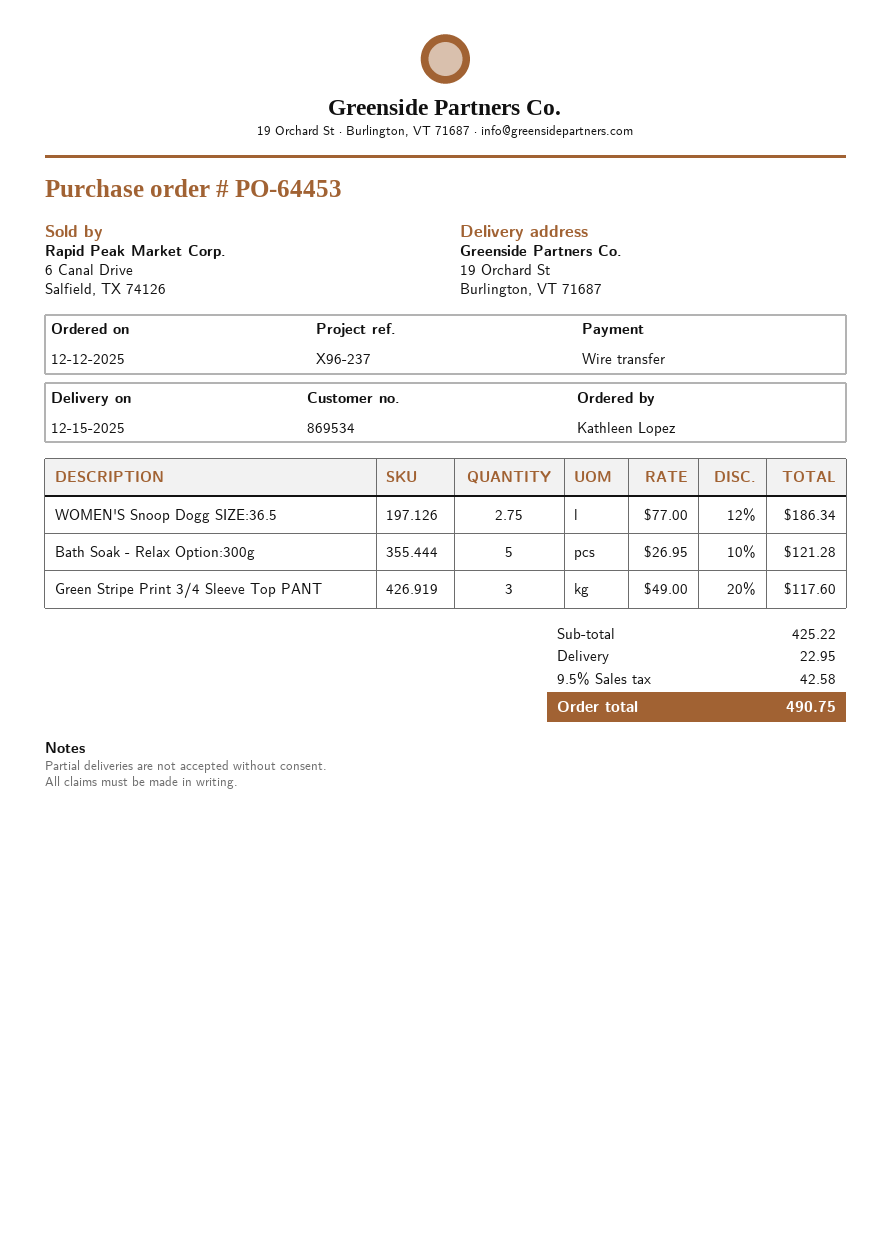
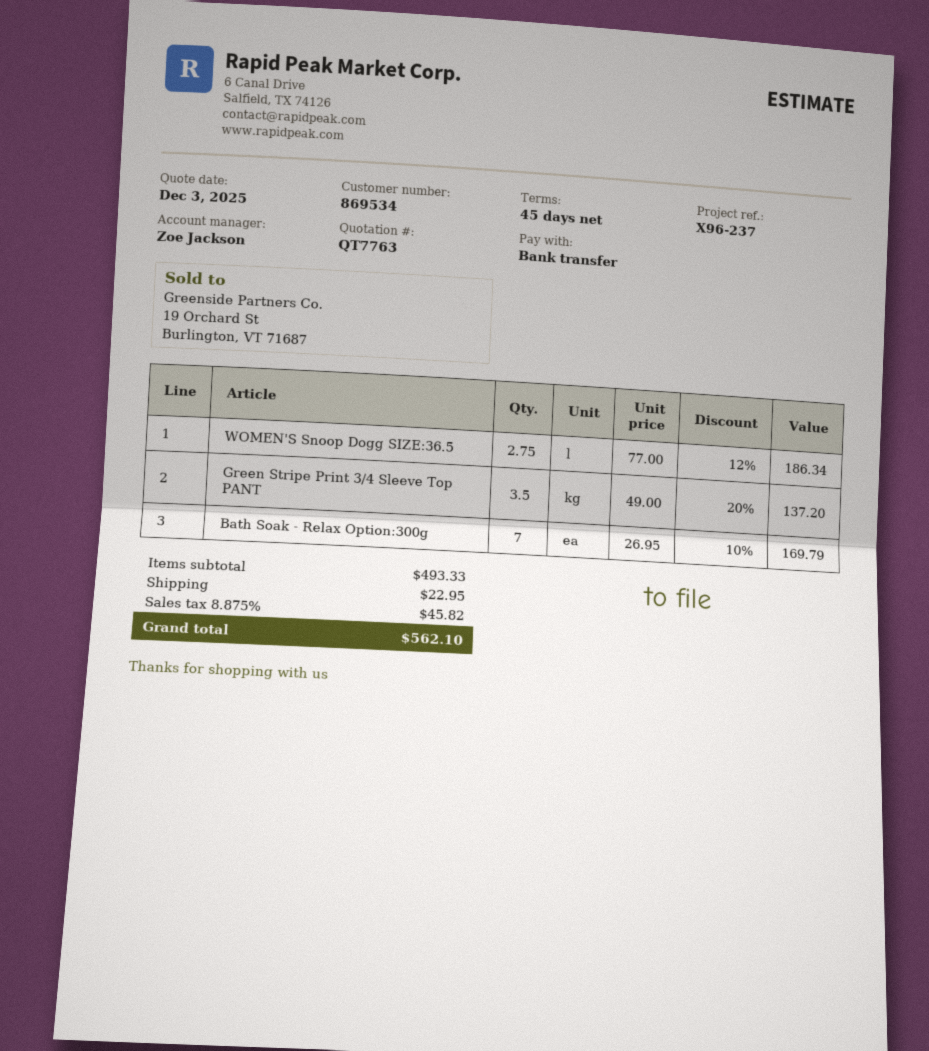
Bath Soak - Relax Option:300g: 5 x 26.95 - 10% = 121.28 -> 7 x 26.95 - 10% = 169.79
Green Stripe Print 3/4 Sleeve Top PANT: 3 x 49.00 - 20% = 117.60 -> 3.5 x 49.00 - 20% = 137.20
subtotal: 425.22 -> 493.33
tax: 9.5% = 42.58 -> 8.875% = 45.82
total: 490.75 -> 562.10

